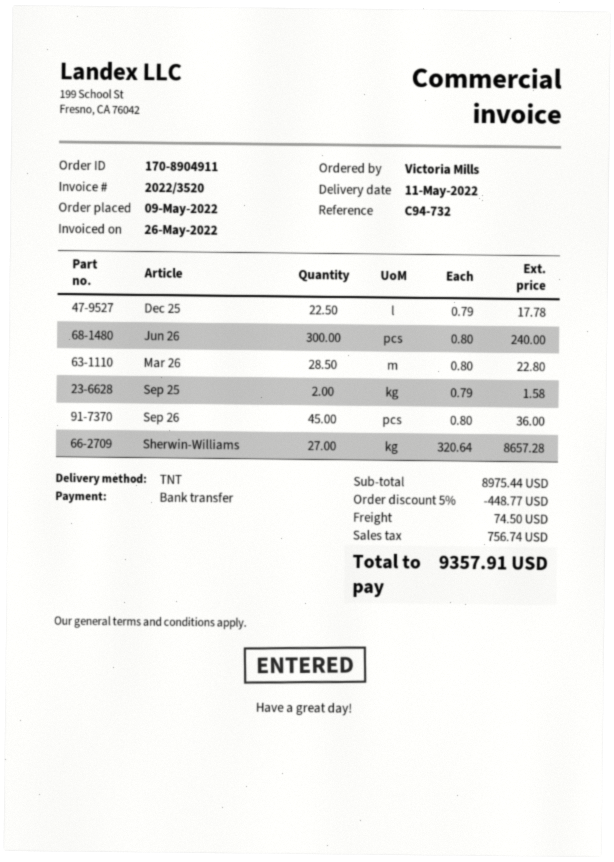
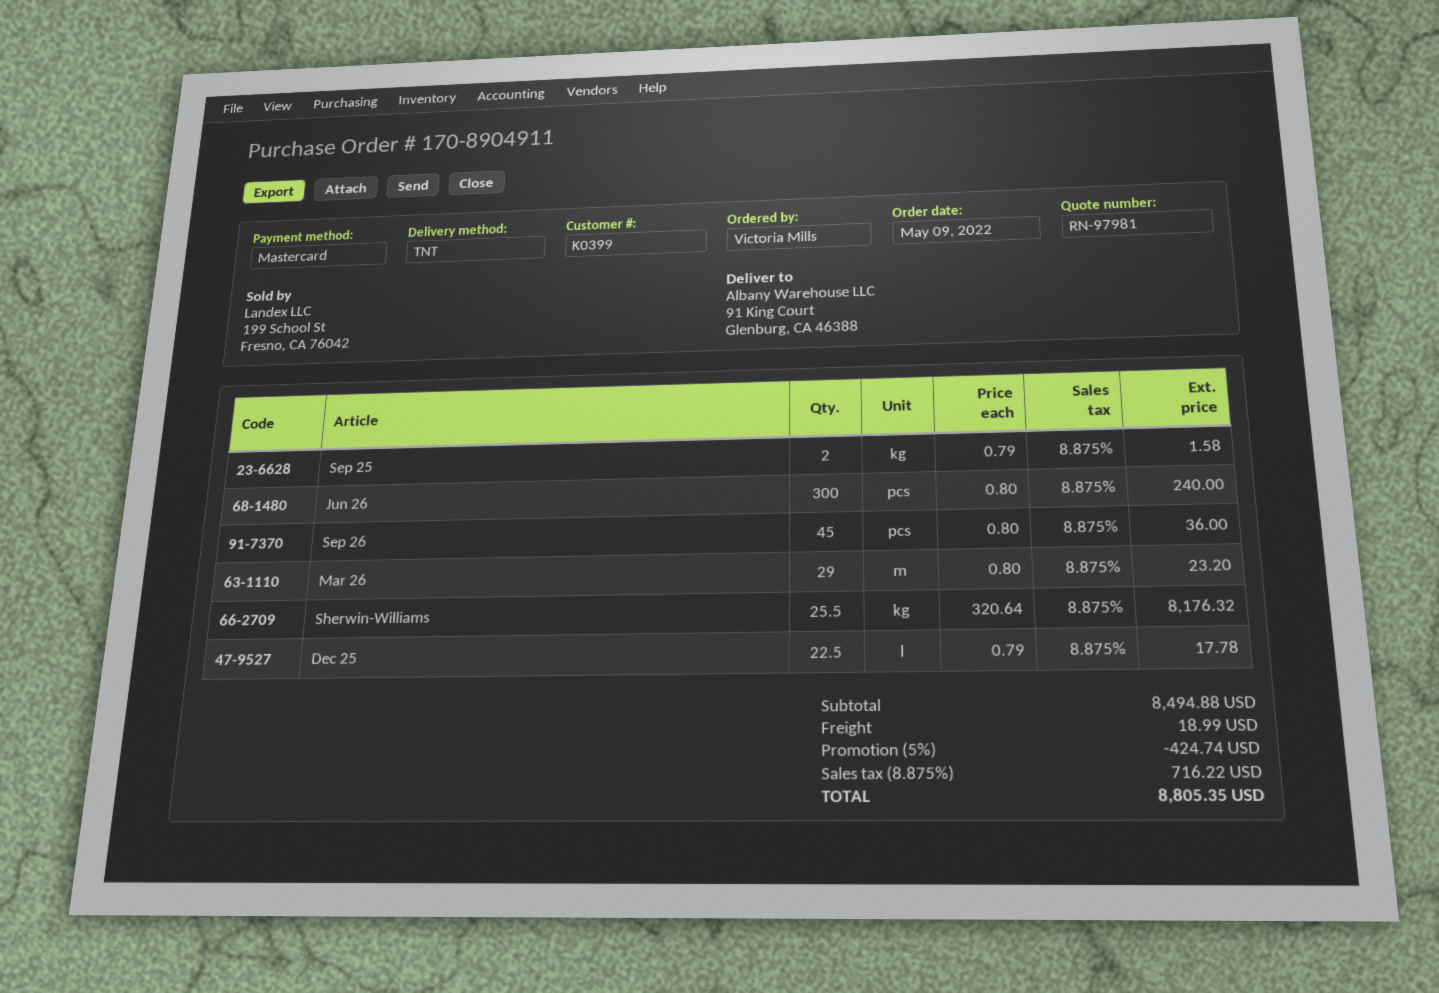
payment method: bank transfer -> Mastercard
Mar 26: 28.5 x 0.80 = 22.80 -> 29 x 0.80 = 23.20
Sherwin-Williams: 27 x 320.64 = 8657.28 -> 25.5 x 320.64 = 8176.32
subtotal: 8975.44 -> 8494.88
discount: 5% = 448.77 -> 5% = 424.74
shipping: 74.50 -> 18.99
tax: 756.74 -> 716.22
total: 9357.91 -> 8805.35

